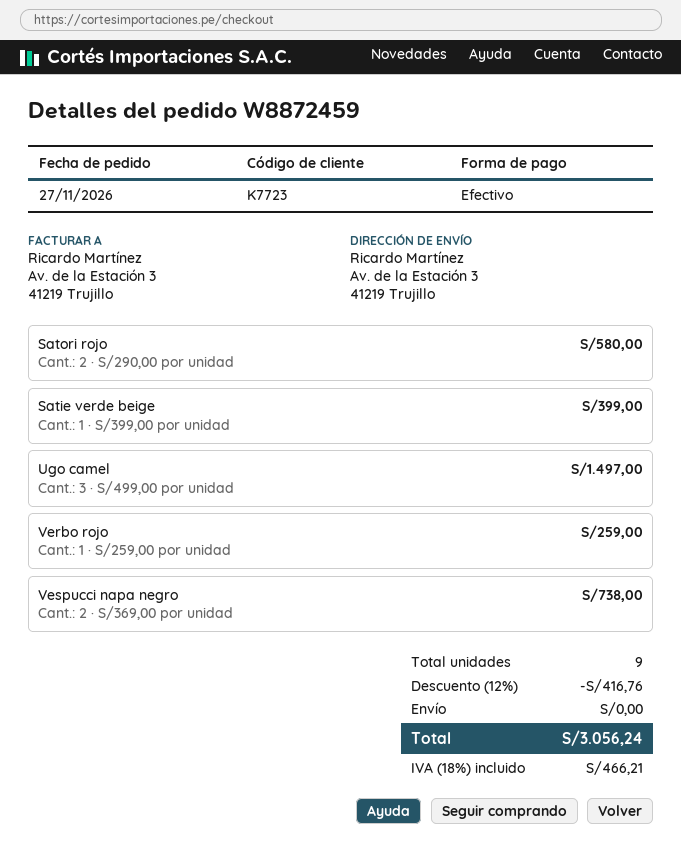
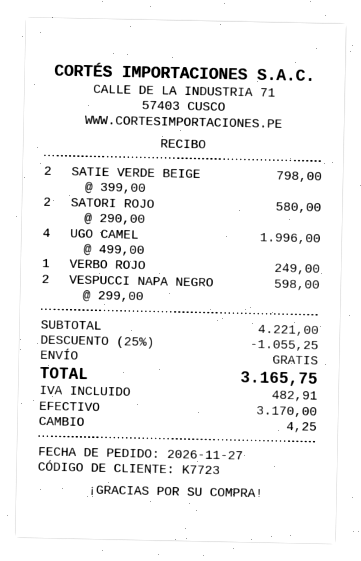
Satie verde beige: 1 x 399.00 = 399.00 -> 2 x 399.00 = 798.00
Ugo camel: 3 x 499.00 = 1497.00 -> 4 x 499.00 = 1996.00
Verbo rojo: 1 x 259.00 = 259.00 -> 1 x 249.00 = 249.00
Vespucci napa negro: 2 x 369.00 = 738.00 -> 2 x 299.00 = 598.00
discount: 12% = 416.76 -> 25% = 1055.25
tax: 466.21 -> 482.91
total: 3056.24 -> 3165.75

